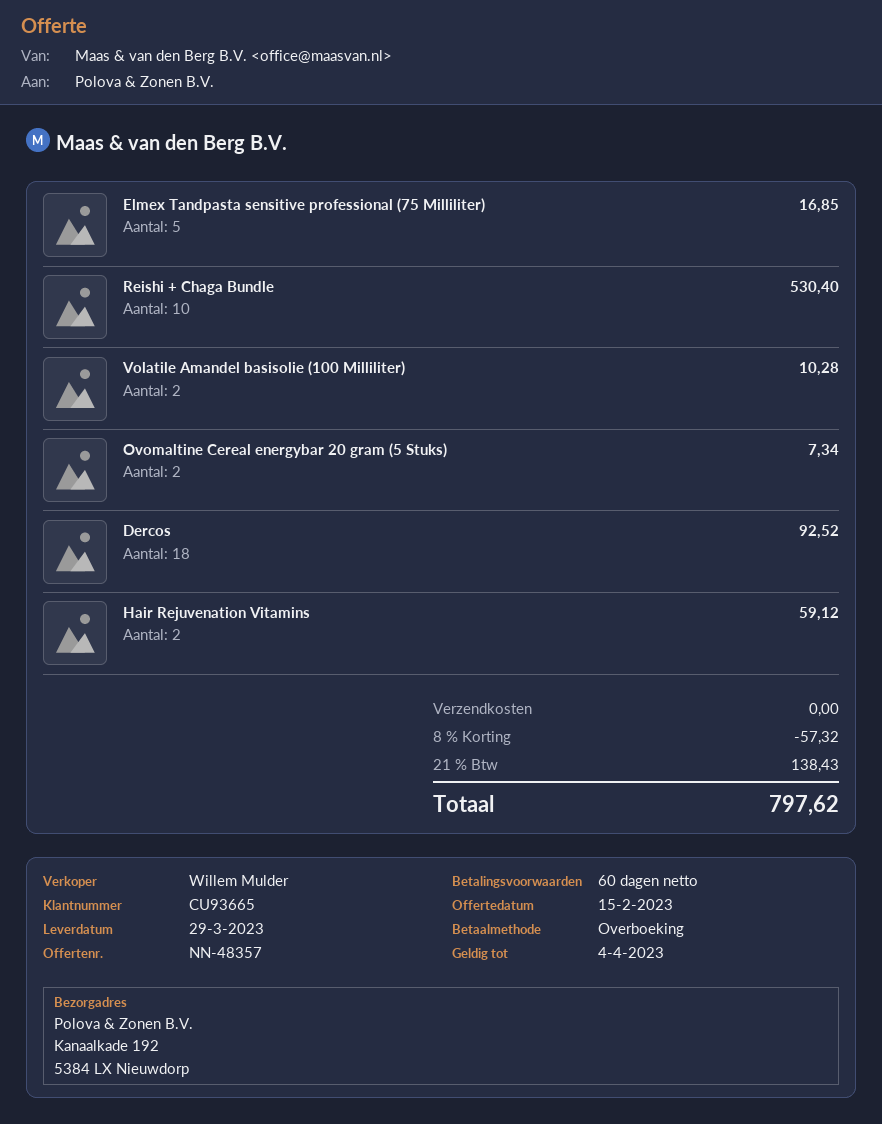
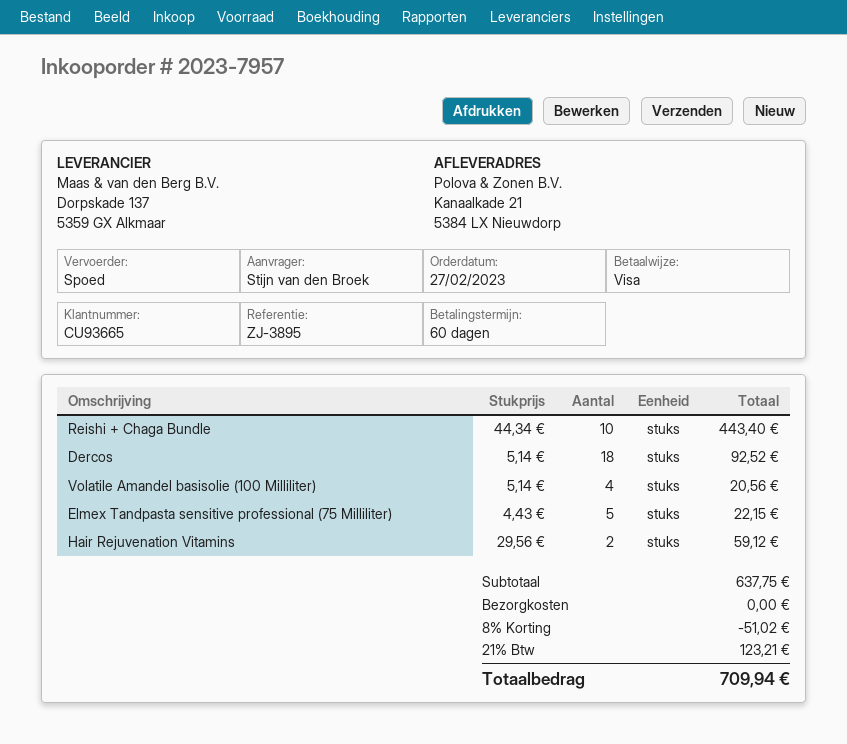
payment method: bank transfer -> Visa
ship to: Kanaalkade 192, 5384 LX Nieuwdorp -> Kanaalkade 21, 5384 LX Nieuwdorp
Elmex Tandpasta sensitive professional (75 Milliliter): 5 for 16.85 -> 5 for 22.15
Reishi + Chaga Bundle: 10 for 530.40 -> 10 for 443.40
Volatile Amandel basisolie (100 Milliliter): 2 for 10.28 -> 4 for 20.56
Ovomaltine Cereal energybar 20 gram (5 Stuks): 2 for 7.34 -> none
discount: 8% = 57.32 -> 8% = 51.02
tax: 21% = 138.43 -> 21% = 123.21
total: 797.62 -> 709.94

